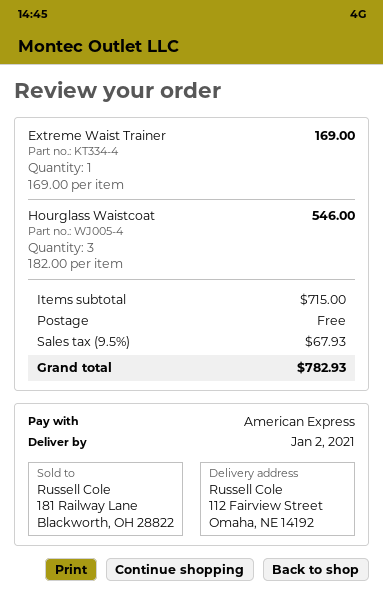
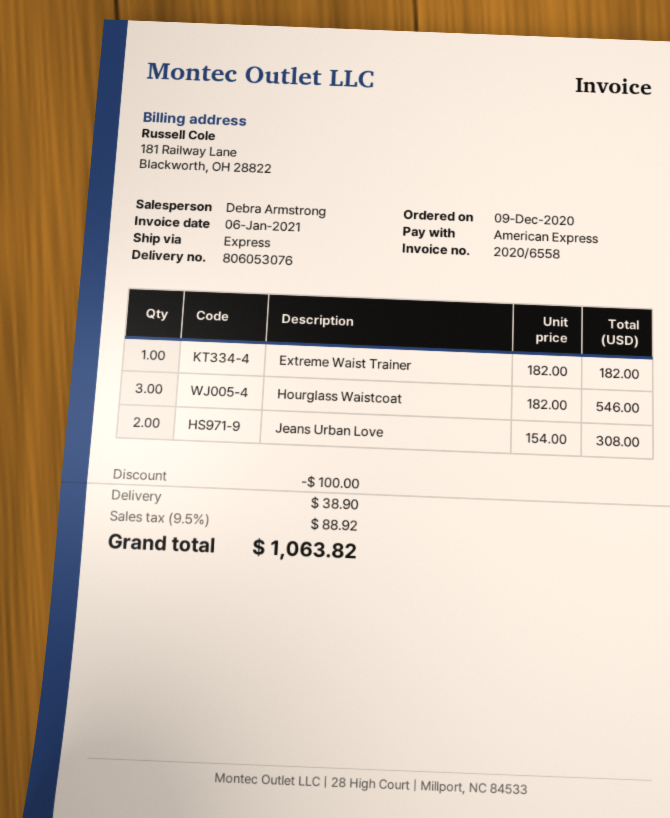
Extreme Waist Trainer: 1 x 169.00 = 169.00 -> 1 x 182.00 = 182.00
Jeans Urban Love: none -> 2 x 154.00 = 308.00
discount: none -> 100.00
shipping: 0.00 -> 38.90
tax: 9.5% = 67.93 -> 9.5% = 88.92
total: 782.93 -> 1063.82

